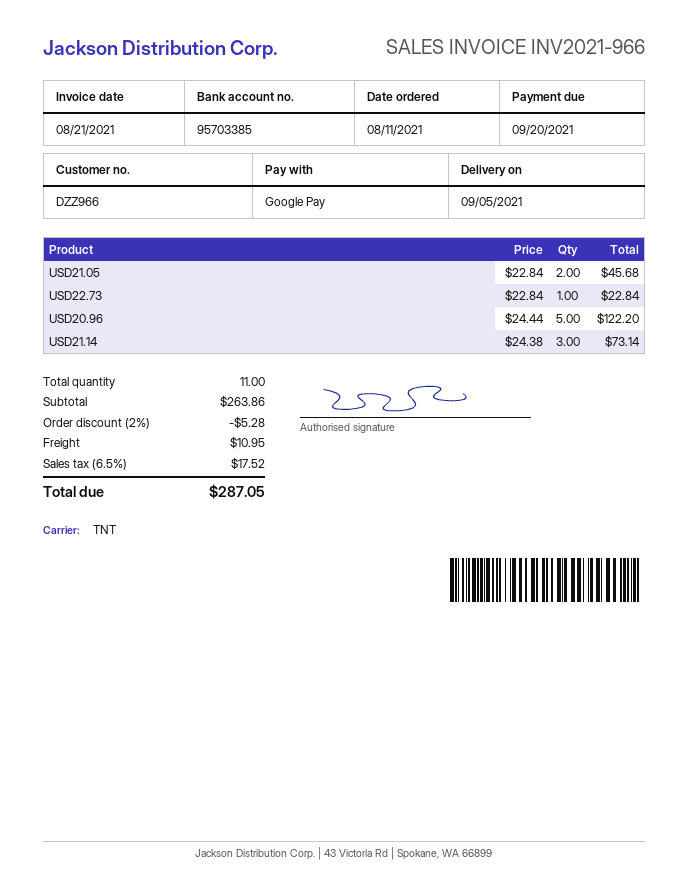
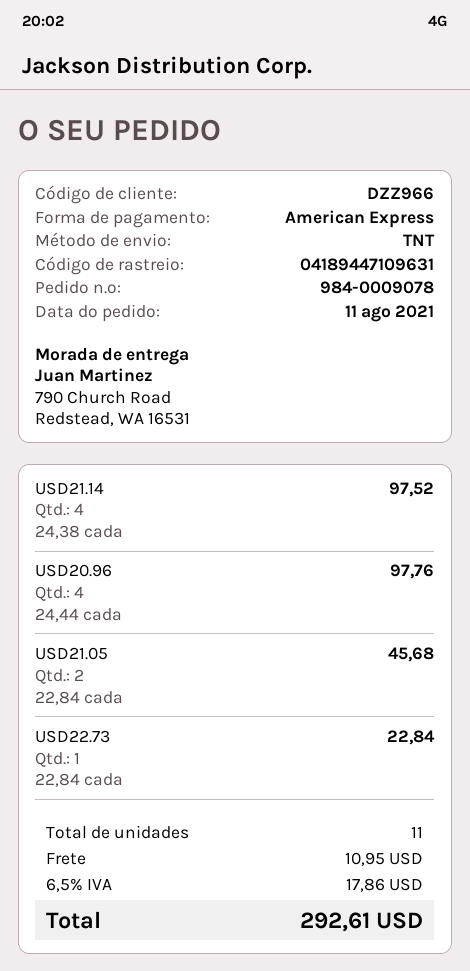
payment method: Google Pay -> American Express
USD20.96: 5 x 24.44 = 122.20 -> 4 x 24.44 = 97.76
USD21.14: 3 x 24.38 = 73.14 -> 4 x 24.38 = 97.52
discount: 2% = 5.28 -> none
tax: 6.5% = 17.52 -> 6.5% = 17.86
total: 287.05 -> 292.61

